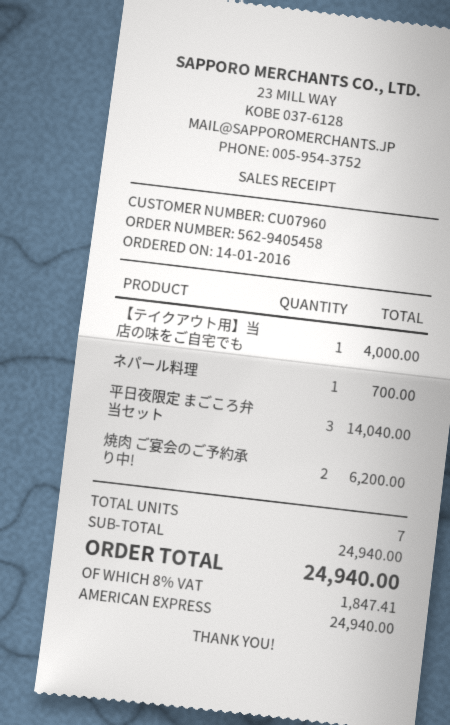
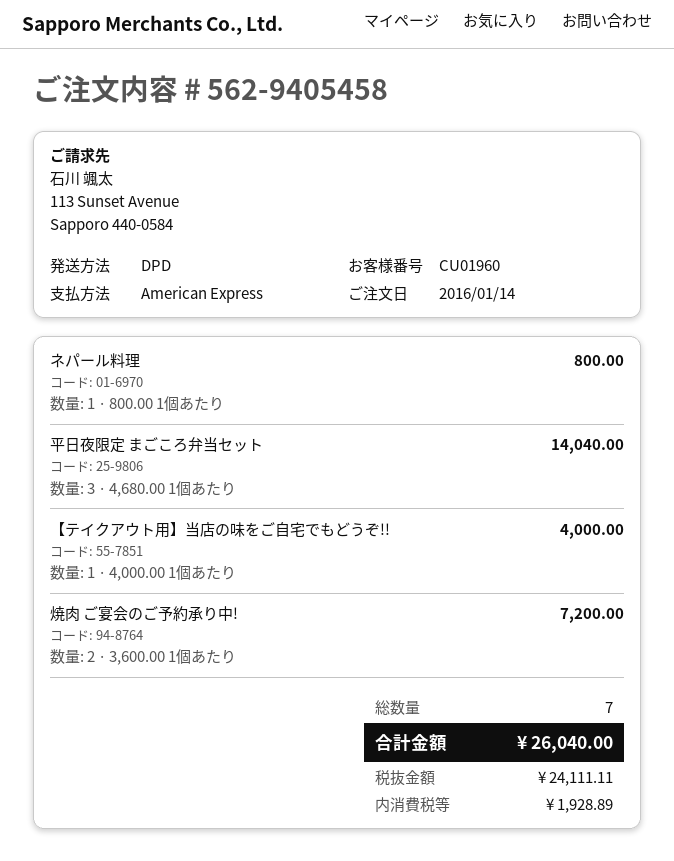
customer number: CU07960 -> CU01960
ネパール料理: 1 for 700.00 -> 1 for 800.00
焼肉 ご宴会のご予約承り中!: 2 for 6200.00 -> 2 for 7200.00
tax: 1847.41 -> 1928.89
total: 24940.00 -> 26040.00

